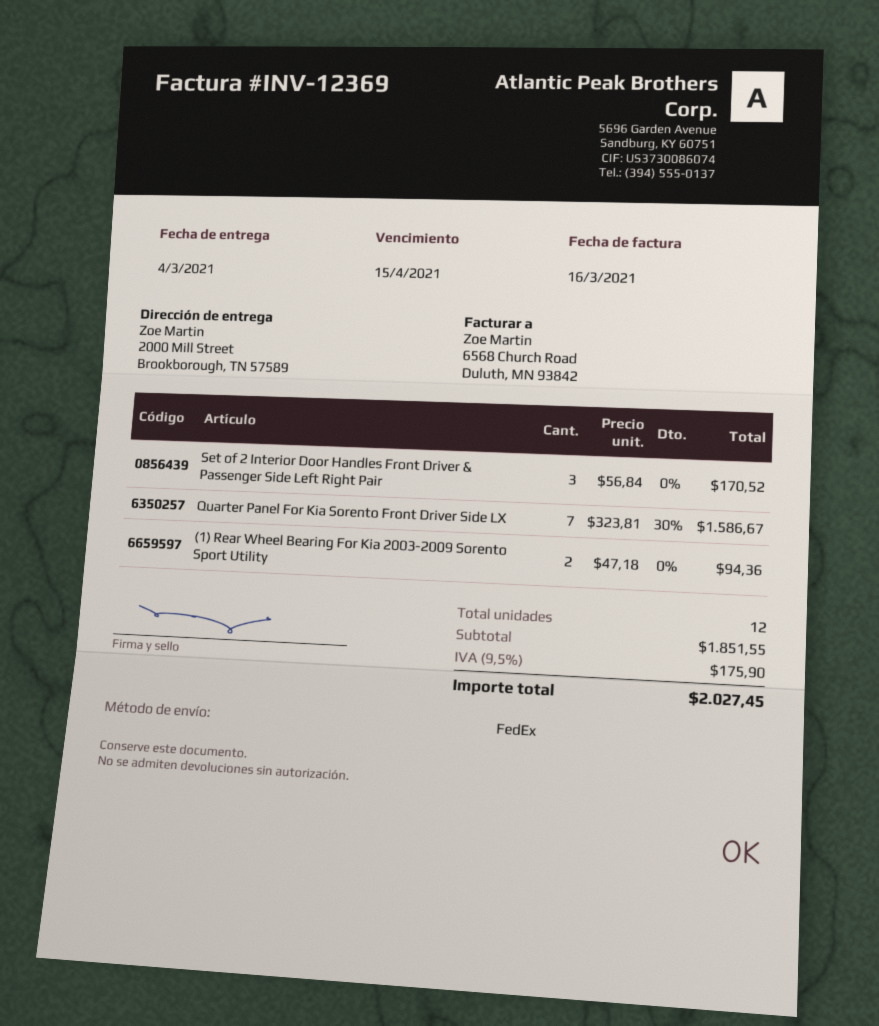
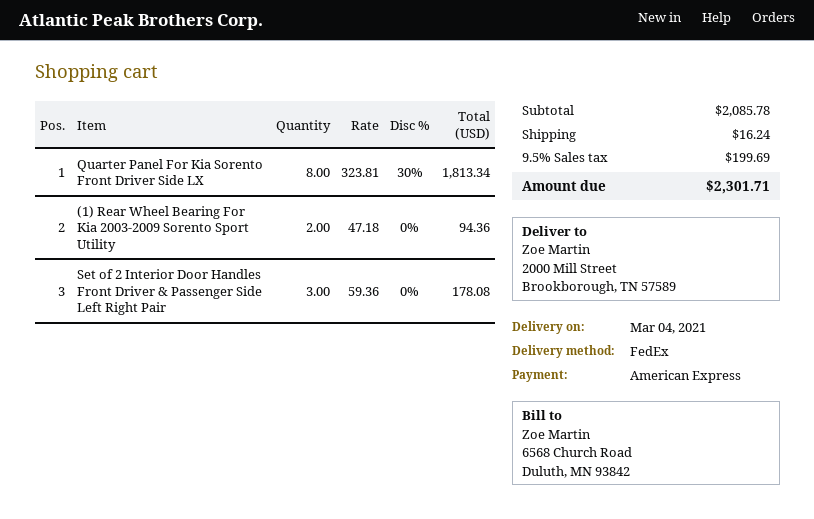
Set of 2 Interior Door Handles Front Driver & Passenger Side Left Right Pair: 3 x 56.84 = 170.52 -> 3 x 59.36 = 178.08
Quarter Panel For Kia Sorento Front Driver Side LX: 7 x 323.81 - 30% = 1586.67 -> 8 x 323.81 - 30% = 1813.34
subtotal: 1851.55 -> 2085.78
shipping: none -> 16.24
tax: 9.5% = 175.90 -> 9.5% = 199.69
total: 2027.45 -> 2301.71

